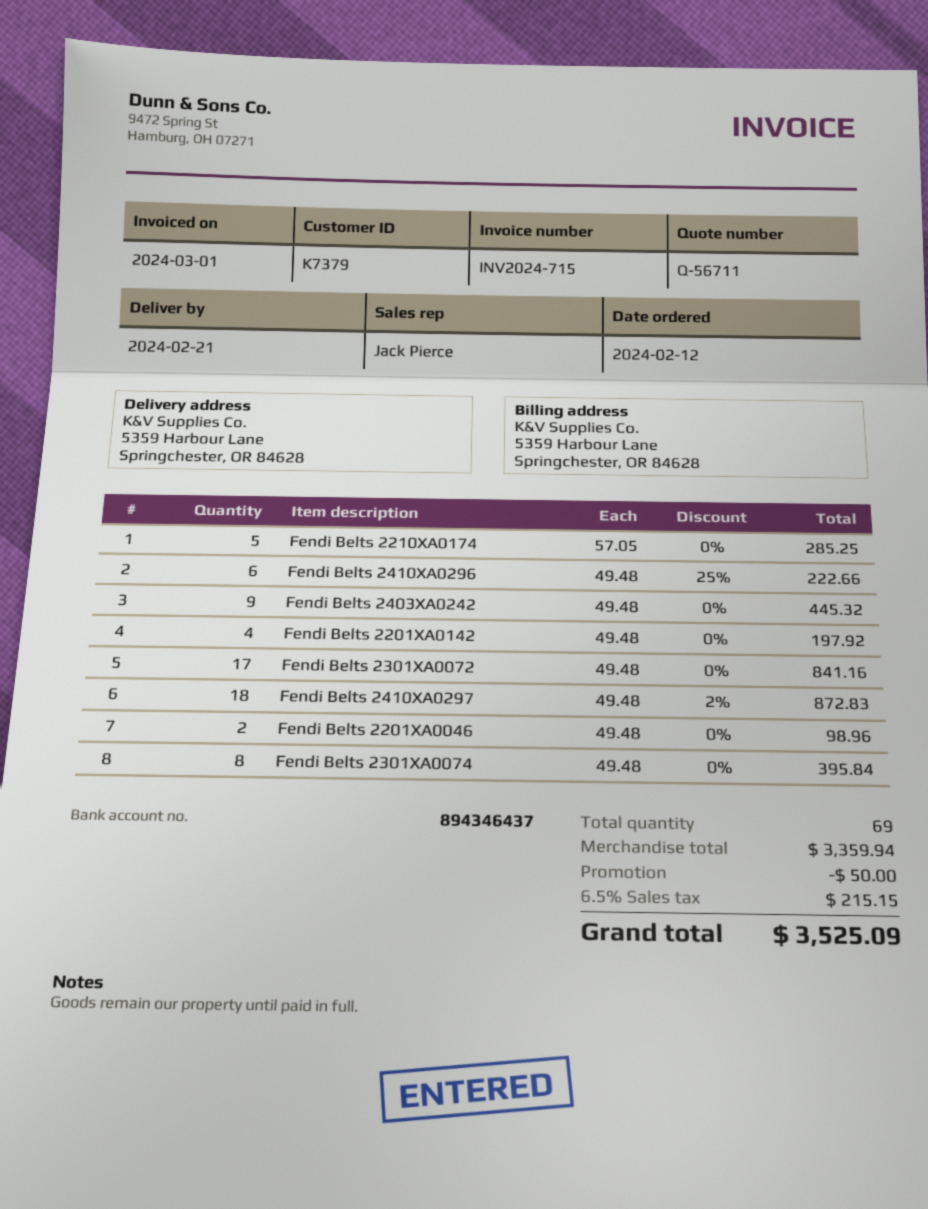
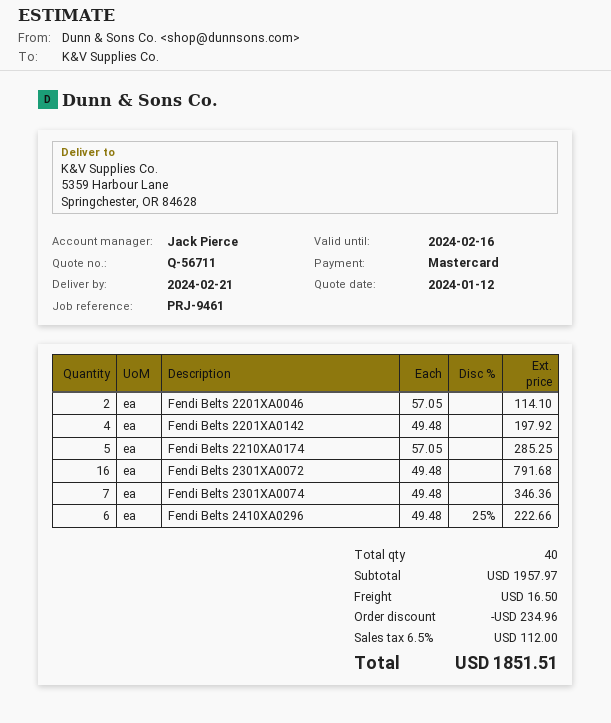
Fendi Belts 2403XA0242: 9 x 49.48 = 445.32 -> none
Fendi Belts 2301XA0072: 17 x 49.48 = 841.16 -> 16 x 49.48 = 791.68
Fendi Belts 2410XA0297: 18 x 49.48 - 2% = 872.83 -> none
Fendi Belts 2201XA0046: 2 x 49.48 = 98.96 -> 2 x 57.05 = 114.10
Fendi Belts 2301XA0074: 8 x 49.48 = 395.84 -> 7 x 49.48 = 346.36
total quantity: 69 -> 40
subtotal: 3359.94 -> 1957.97
discount: 50.00 -> 234.96
shipping: none -> 16.50
tax: 6.5% = 215.15 -> 6.5% = 112.00
total: 3525.09 -> 1851.51

